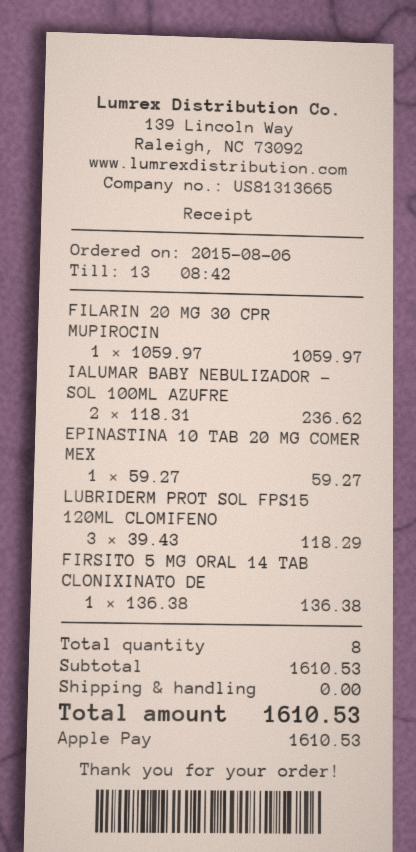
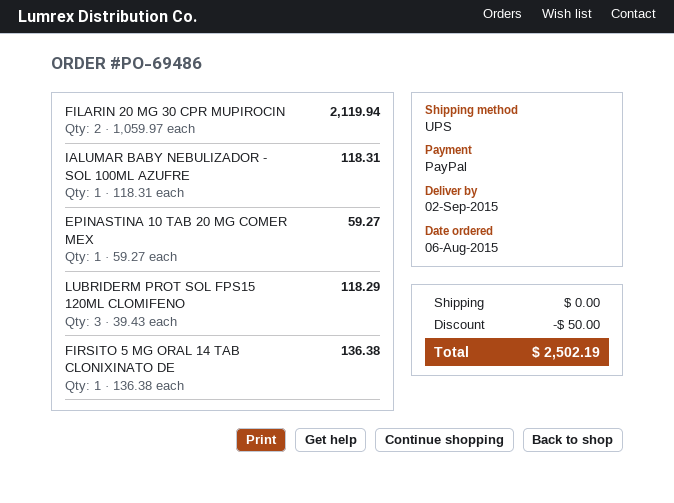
payment method: Apple Pay -> PayPal
FILARIN 20 MG 30 CPR MUPIROCIN: 1 x 1059.97 = 1059.97 -> 2 x 1059.97 = 2119.94
IALUMAR BABY NEBULIZADOR - SOL 100ML AZUFRE: 2 x 118.31 = 236.62 -> 1 x 118.31 = 118.31
discount: none -> 50.00
total: 1610.53 -> 2502.19

